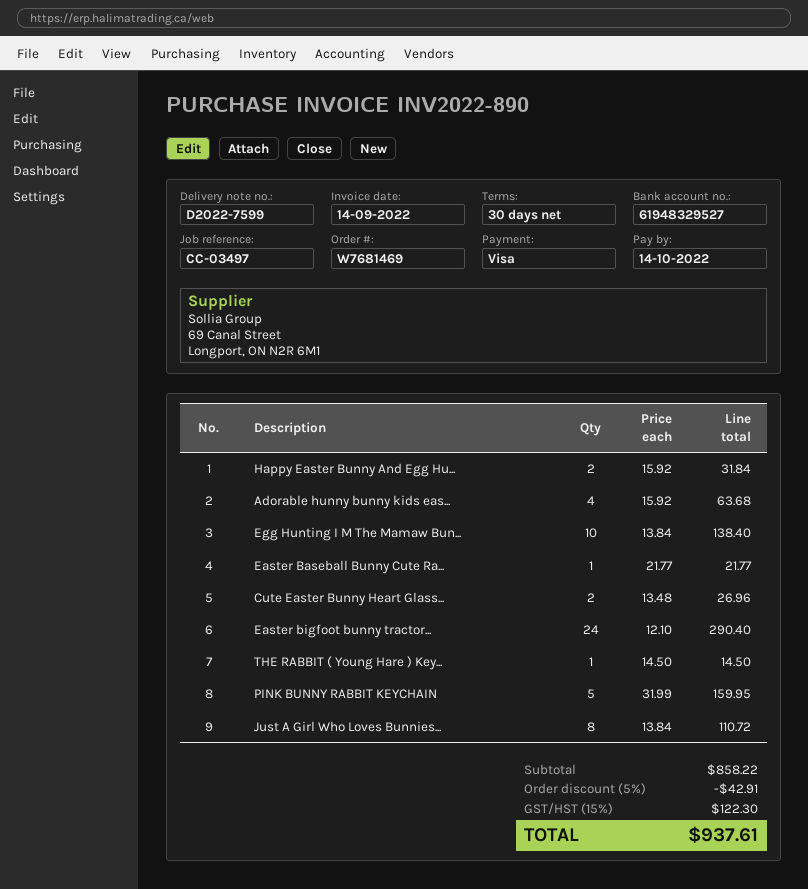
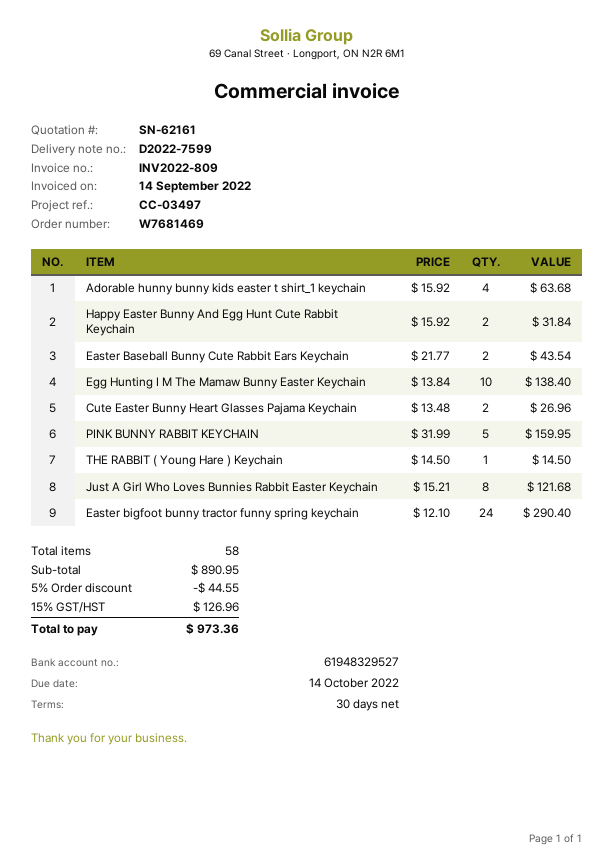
invoice number: INV2022-890 -> INV2022-809
Easter Baseball Bunny Cute Ra...: 1 x 21.77 = 21.77 -> 2 x 21.77 = 43.54
Just A Girl Who Loves Bunnies...: 8 x 13.84 = 110.72 -> 8 x 15.21 = 121.68
subtotal: 858.22 -> 890.95
discount: 5% = 42.91 -> 5% = 44.55
tax: 15% = 122.30 -> 15% = 126.96
total: 937.61 -> 973.36

